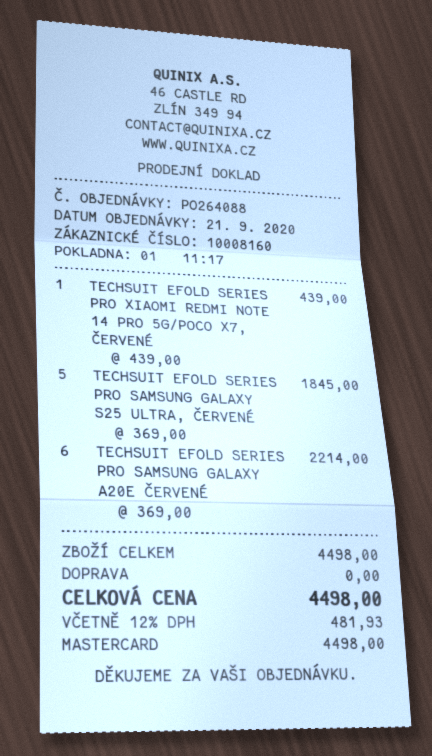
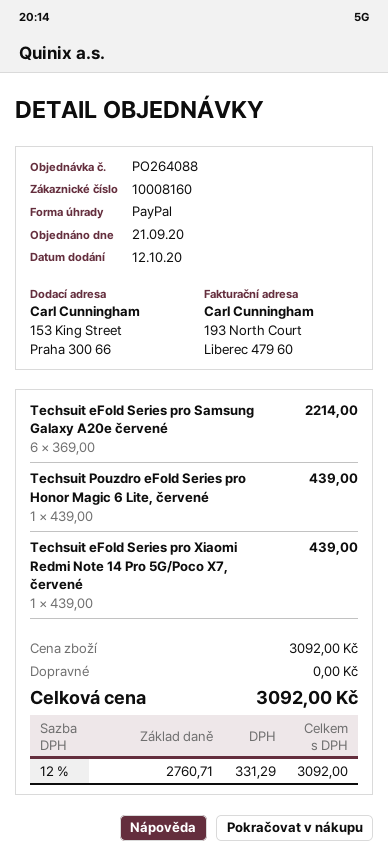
payment method: Mastercard -> PayPal
TECHSUIT EFOLD SERIES PRO SAMSUNG GALAXY S25 ULTRA, ČERVENÉ: 5 x 369.00 = 1845.00 -> none
Techsuit Pouzdro eFold Series pro Honor Magic 6 Lite, červené: none -> 1 x 439.00 = 439.00
subtotal: 4498.00 -> 3092.00
tax: 12% = 481.93 -> 12% = 331.29
total: 4498.00 -> 3092.00

